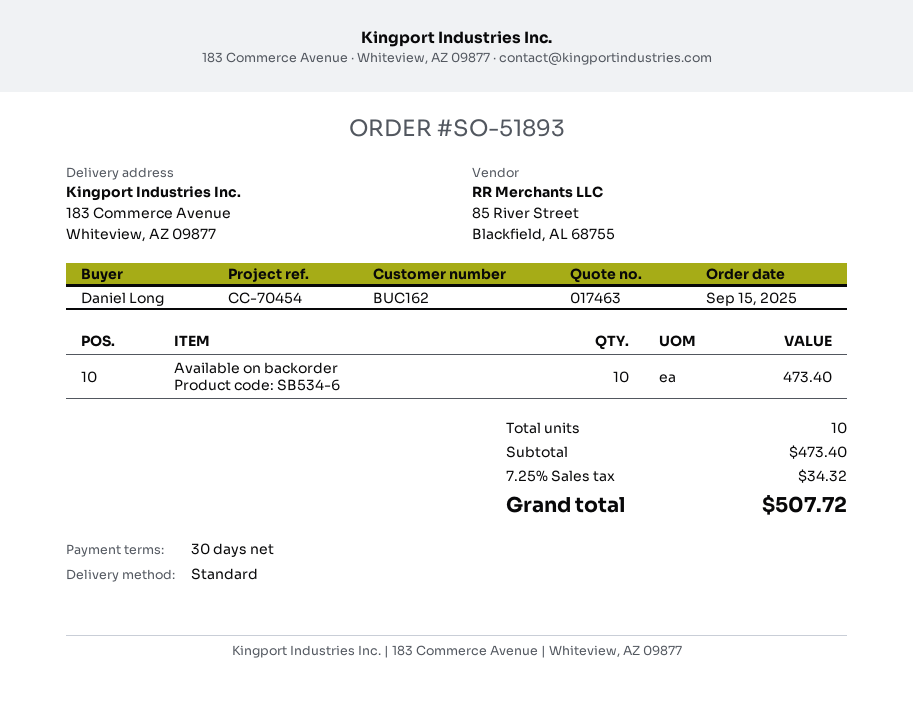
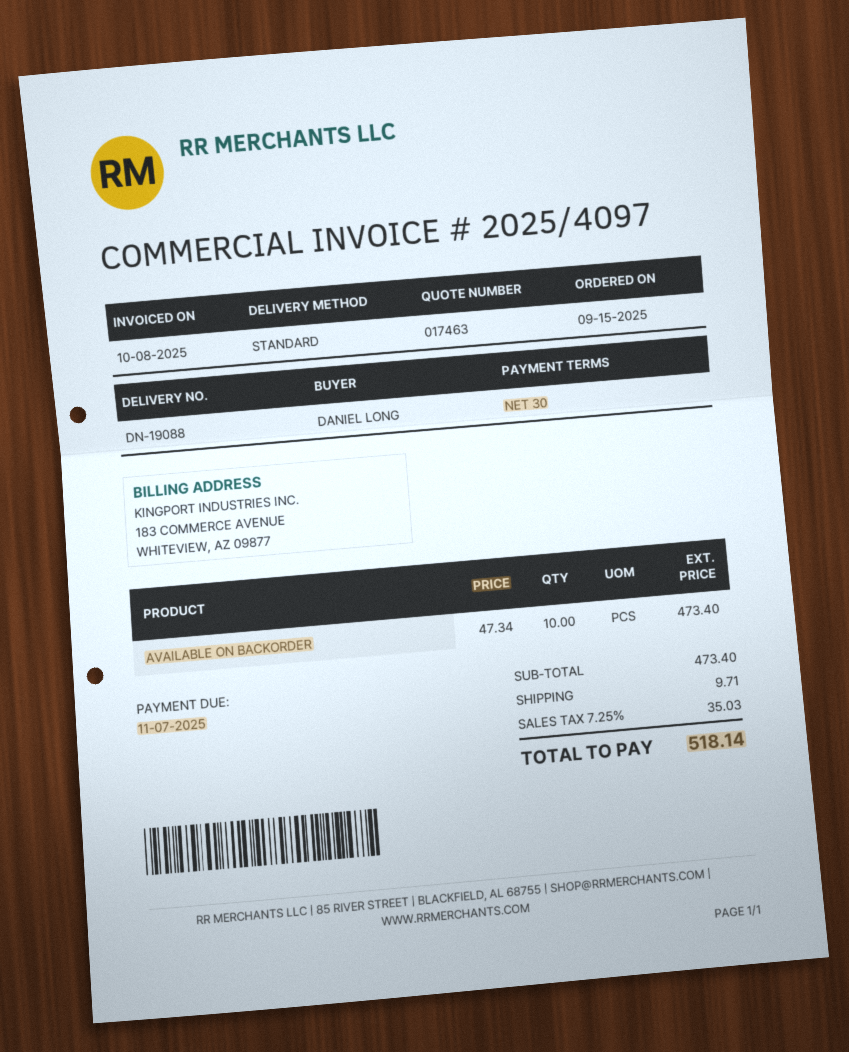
shipping: none -> 9.71
tax: 7.25% = 34.32 -> 7.25% = 35.03
total: 507.72 -> 518.14

